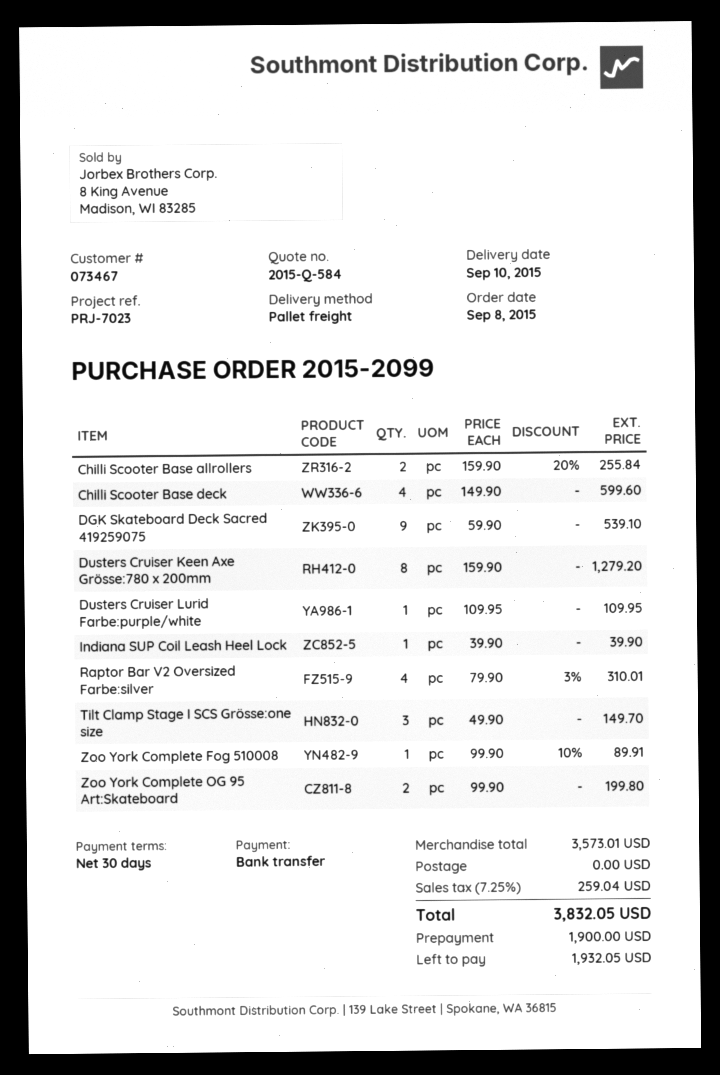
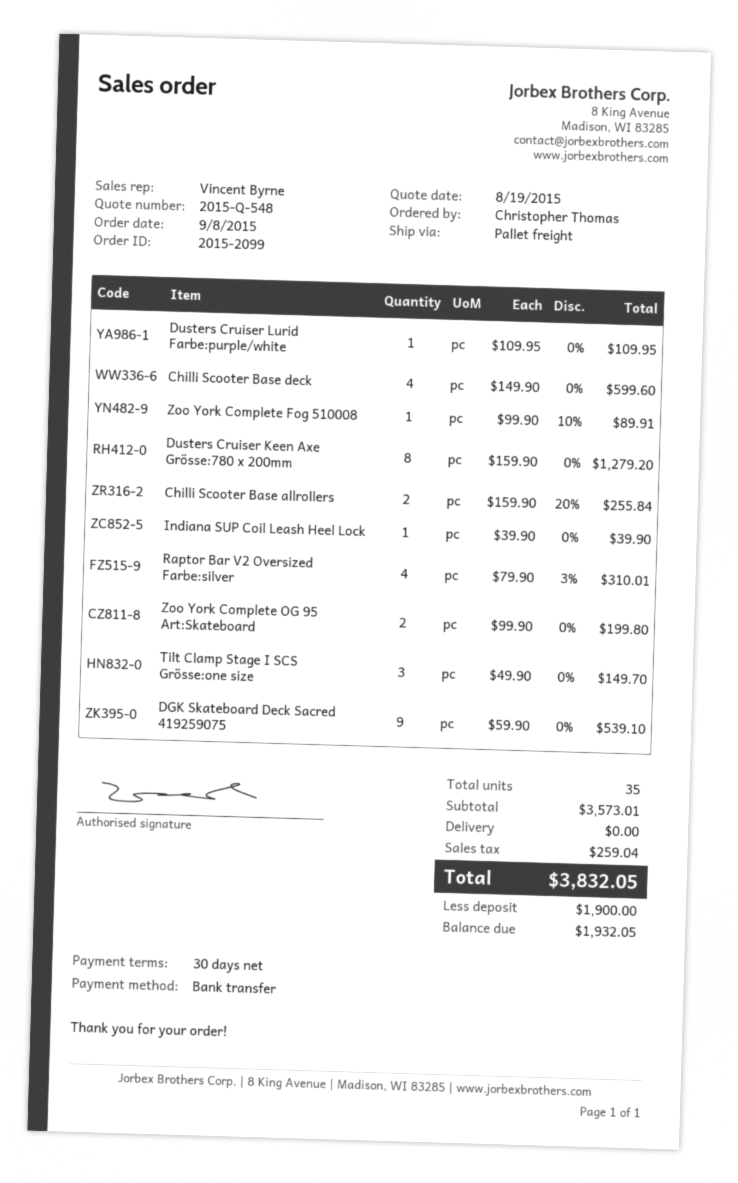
quote number: 2015-Q-584 -> 2015-Q-548

